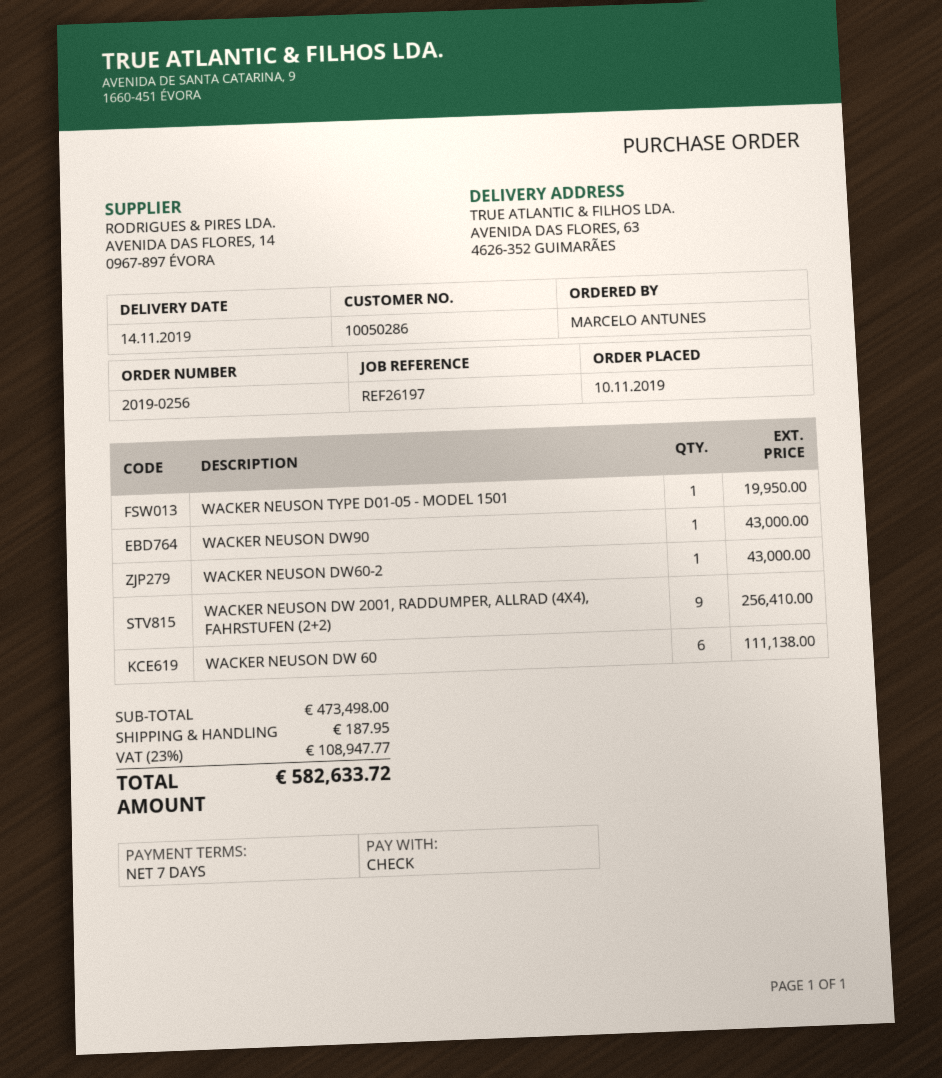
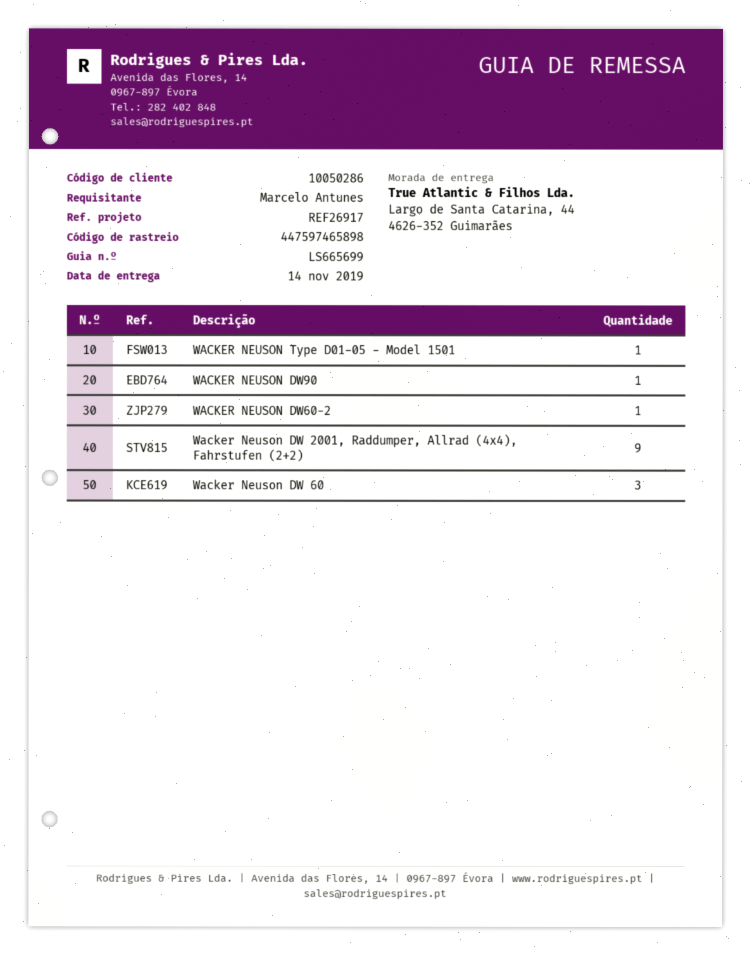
reference: REF26197 -> REF26917
ship to: AVENIDA DAS FLORES, 63, 4626-352 GUIMARÃES -> Largo de Santa Catarina, 44, 4626-352 Guimarães
WACKER NEUSON DW 60: 6 -> 3

